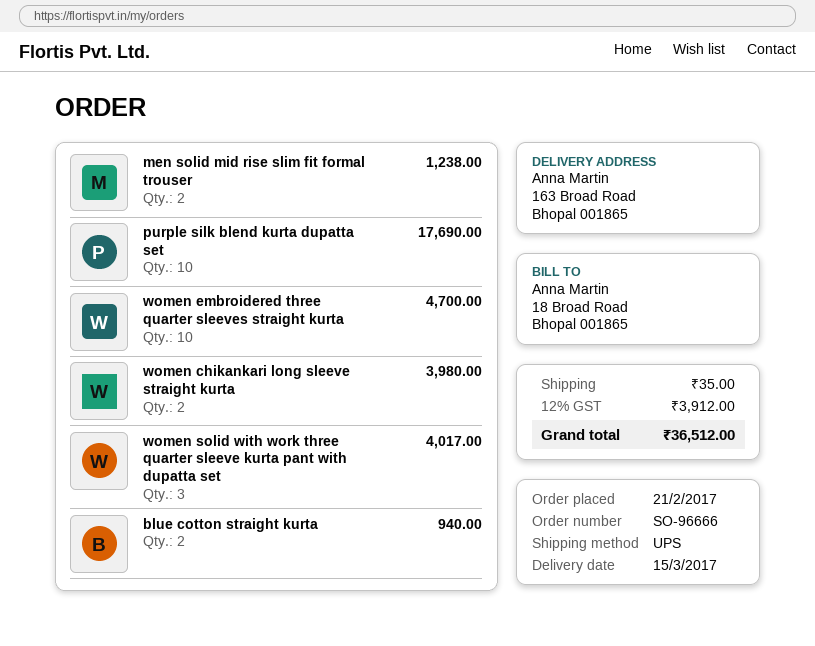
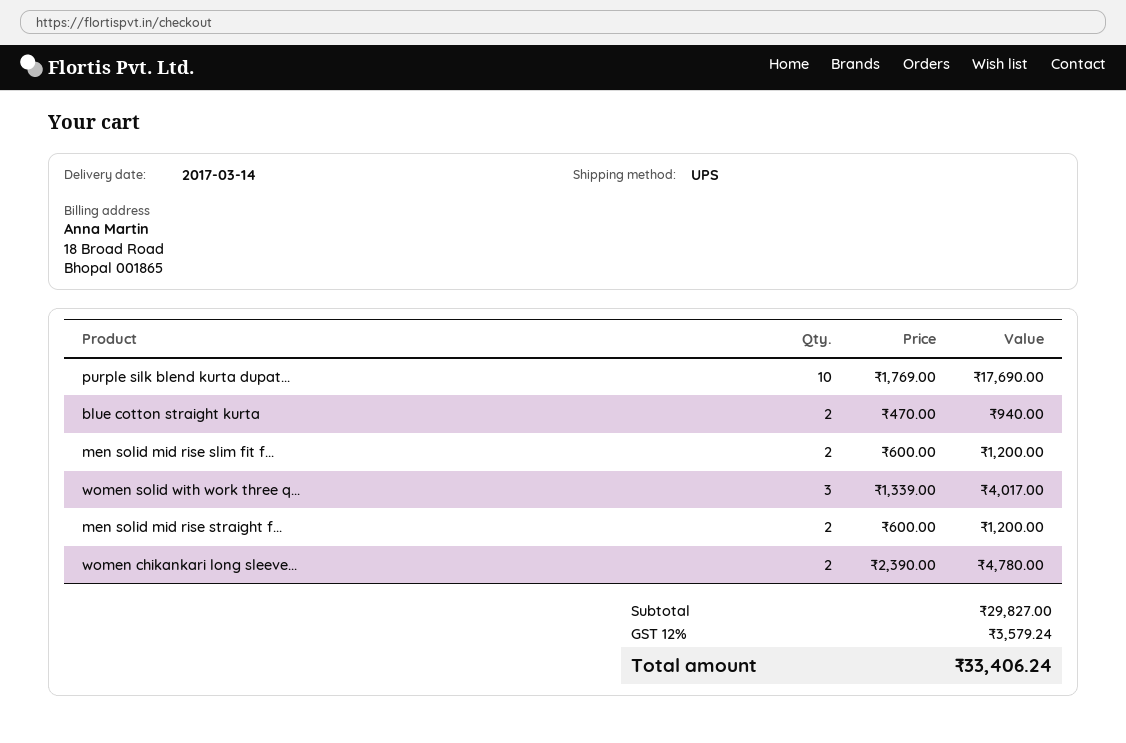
delivery date: 2017-03-15 -> 2017-03-14
men solid mid rise slim fit formal trouser: 2 for 1238.00 -> 2 for 1200.00
women embroidered three quarter sleeves straight kurta: 10 for 4700.00 -> none
women chikankari long sleeve straight kurta: 2 for 3980.00 -> 2 for 4780.00
men solid mid rise straight f...: none -> 2 for 1200.00
shipping: 35.00 -> none
tax: 12% = 3912.00 -> 12% = 3579.24
total: 36512.00 -> 33406.24

